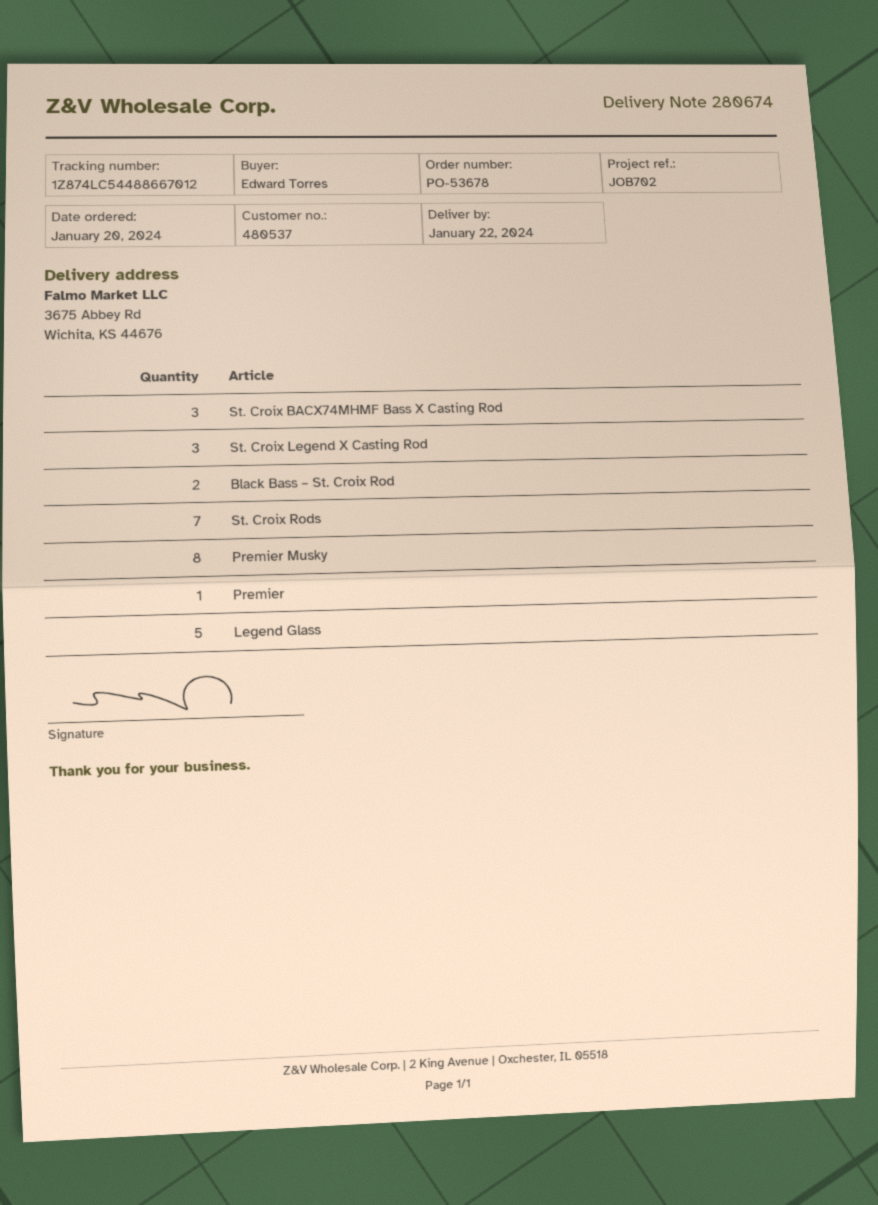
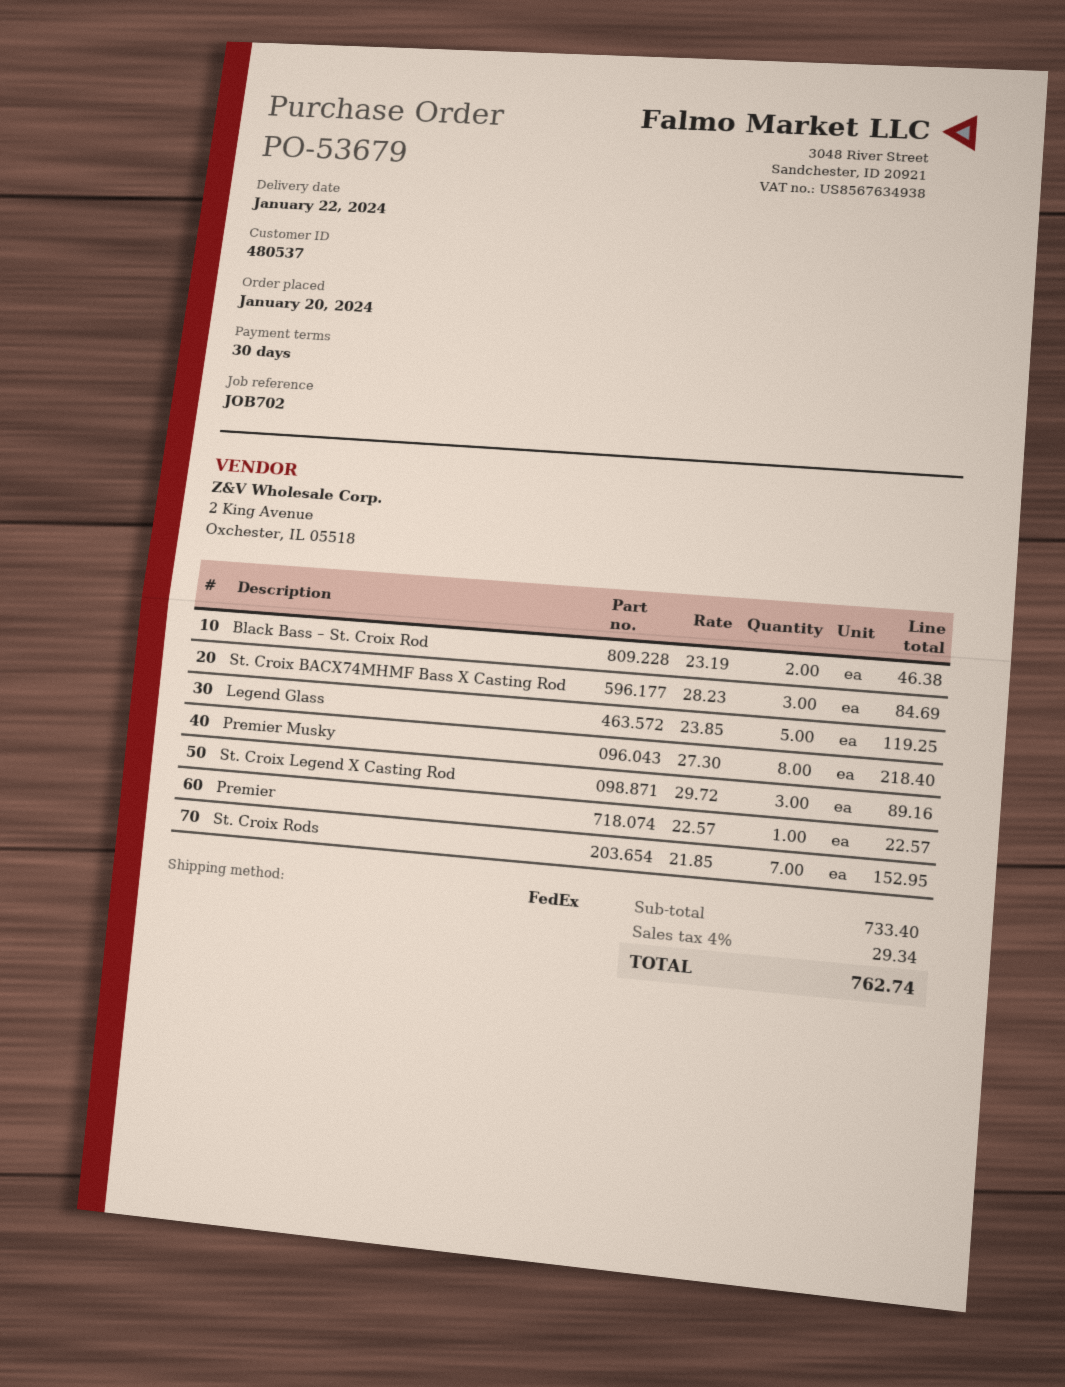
order number: PO-53678 -> PO-53679

